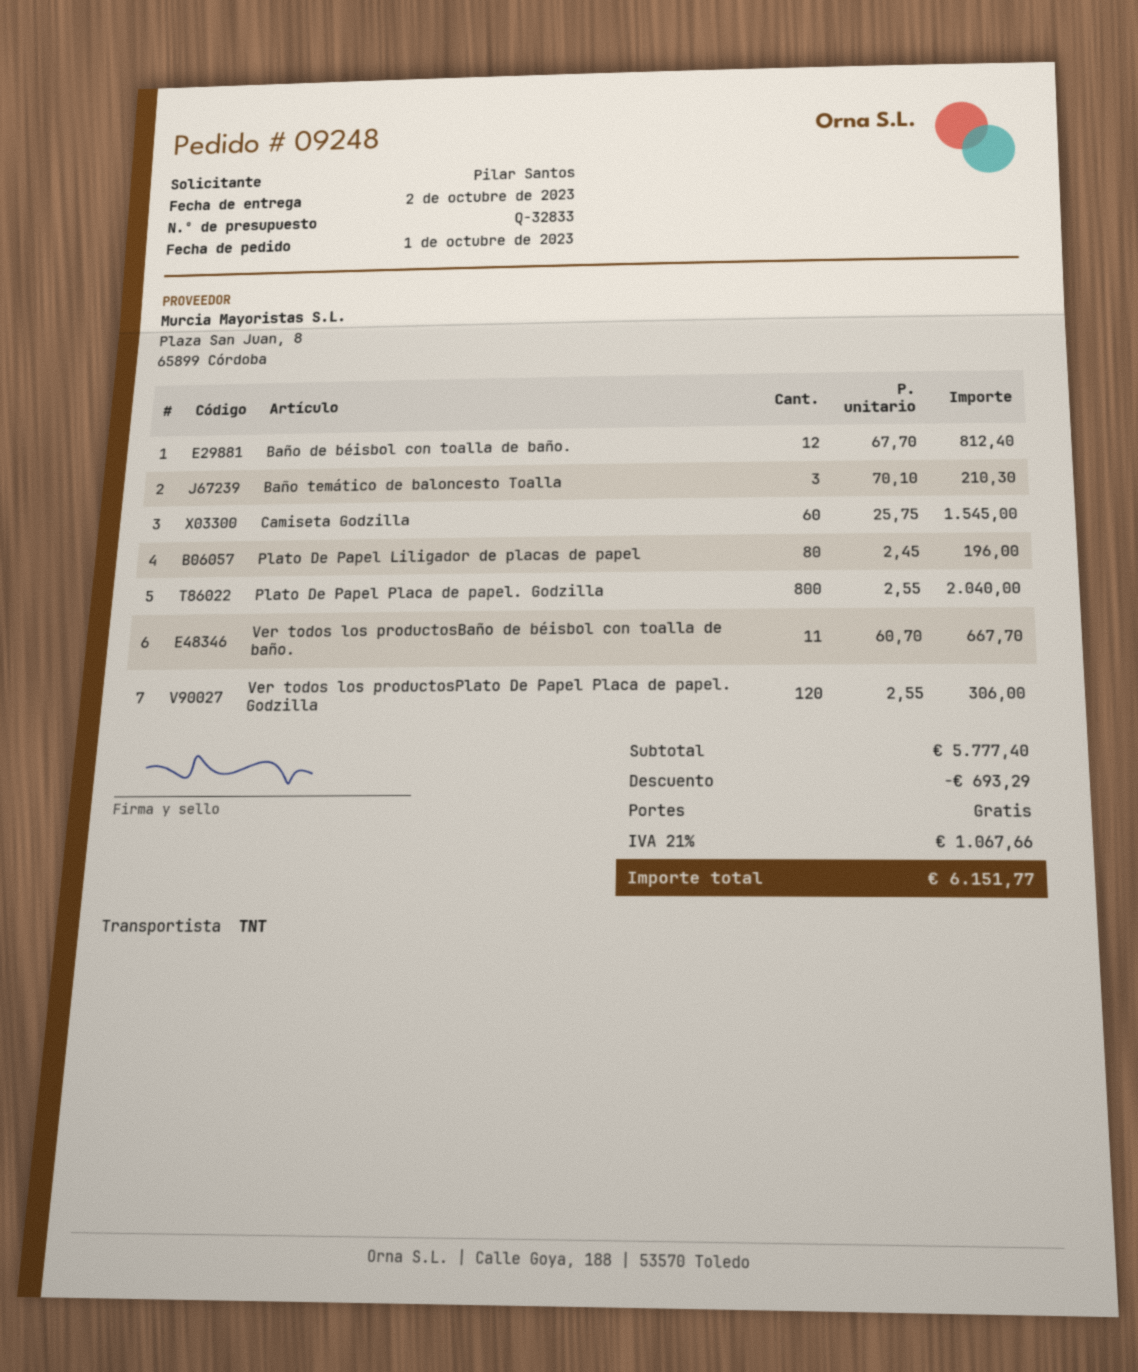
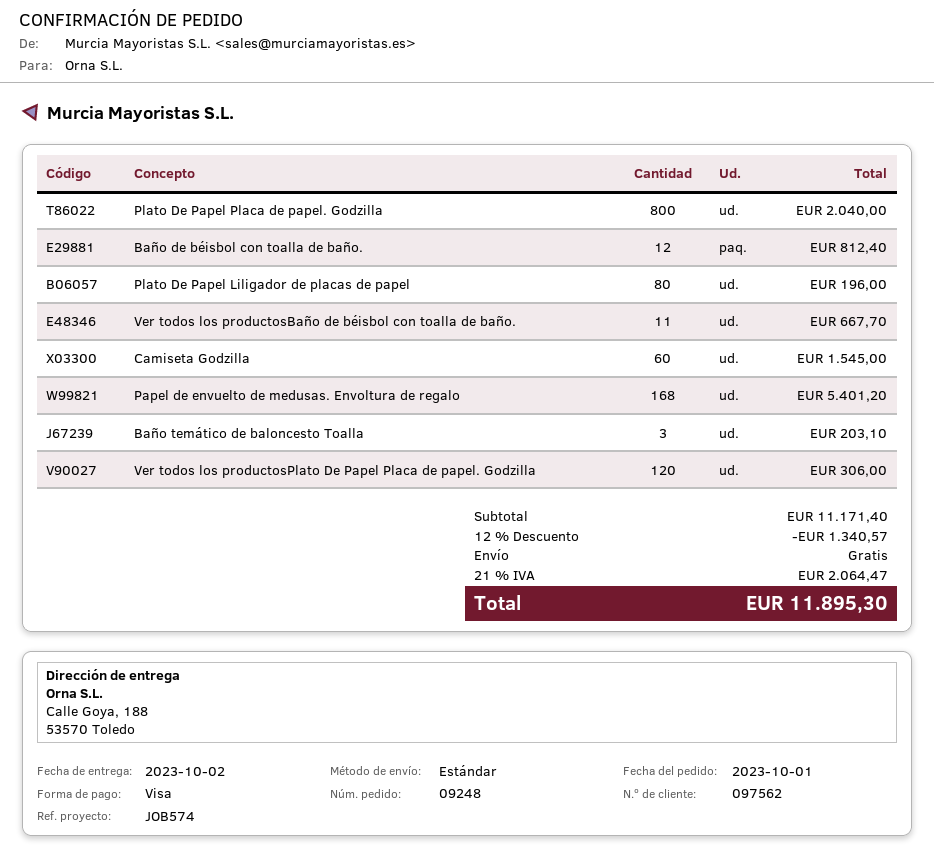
shipping method: TNT -> standard
Baño temático de baloncesto Toalla: 3 for 210.30 -> 3 for 203.10
Papel de envuelto de medusas. Envoltura de regalo: none -> 168 for 5401.20
subtotal: 5777.40 -> 11171.40
discount: 693.29 -> 1340.57
tax: 21% = 1067.66 -> 21% = 2064.47
total: 6151.77 -> 11895.30

